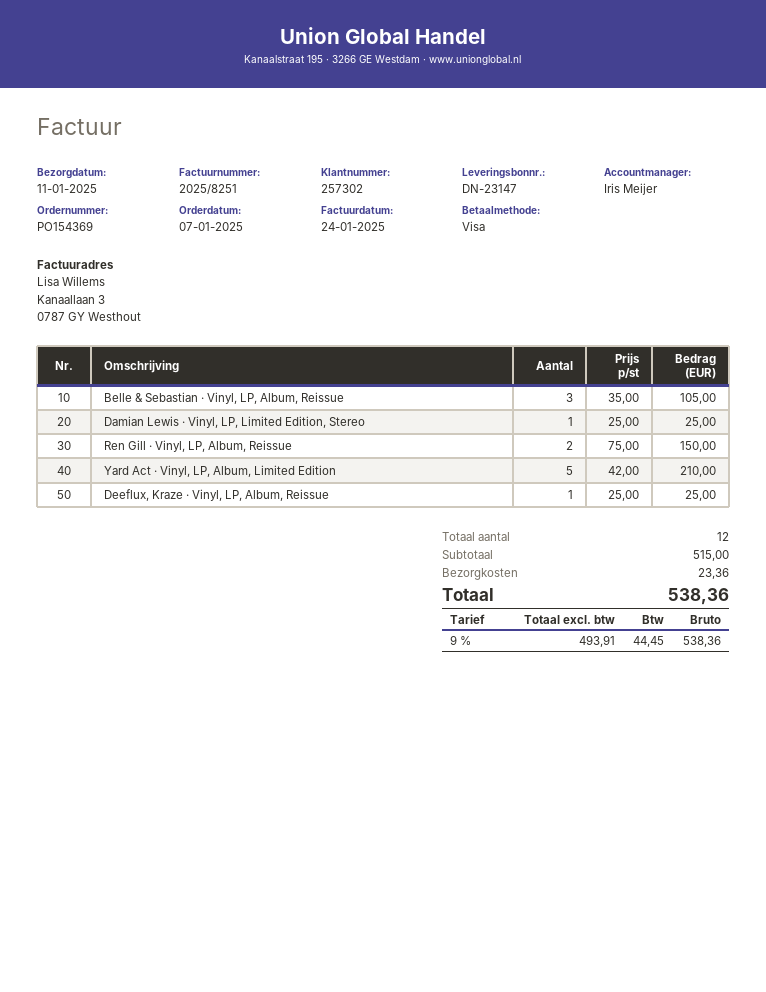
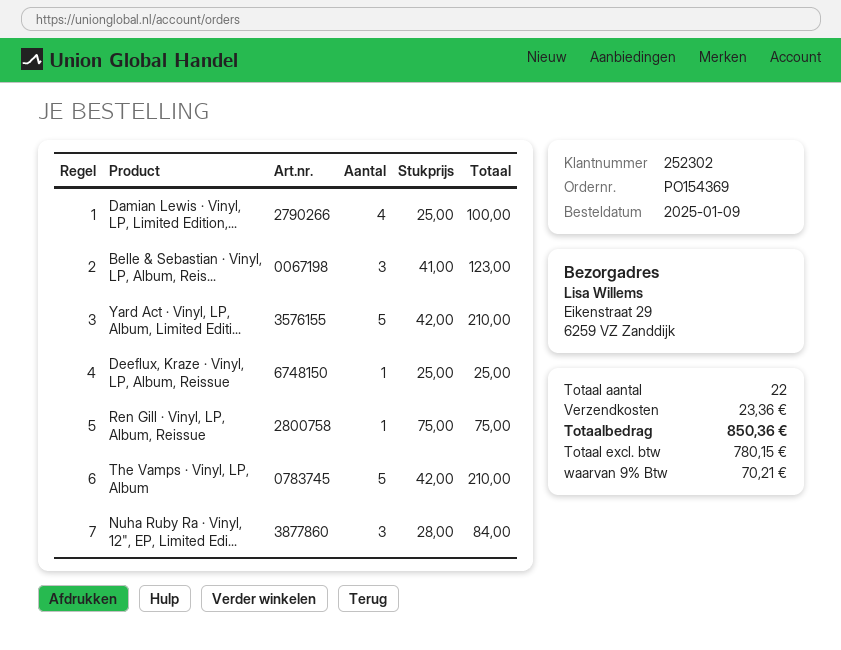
order date: 2025-01-07 -> 2025-01-09
customer number: 257302 -> 252302
Belle & Sebastian · Vinyl, LP, Album, Reissue: 3 x 35.00 = 105.00 -> 3 x 41.00 = 123.00
Damian Lewis · Vinyl, LP, Limited Edition, Stereo: 1 x 25.00 = 25.00 -> 4 x 25.00 = 100.00
Ren Gill · Vinyl, LP, Album, Reissue: 2 x 75.00 = 150.00 -> 1 x 75.00 = 75.00
The Vamps · Vinyl, LP, Album: none -> 5 x 42.00 = 210.00
Nuha Ruby Ra · Vinyl, 12", EP, Limited Edi...: none -> 3 x 28.00 = 84.00
total quantity: 12 -> 22
net: 493.91 -> 780.15
tax: 9% = 44.45 -> 9% = 70.21
total: 538.36 -> 850.36

